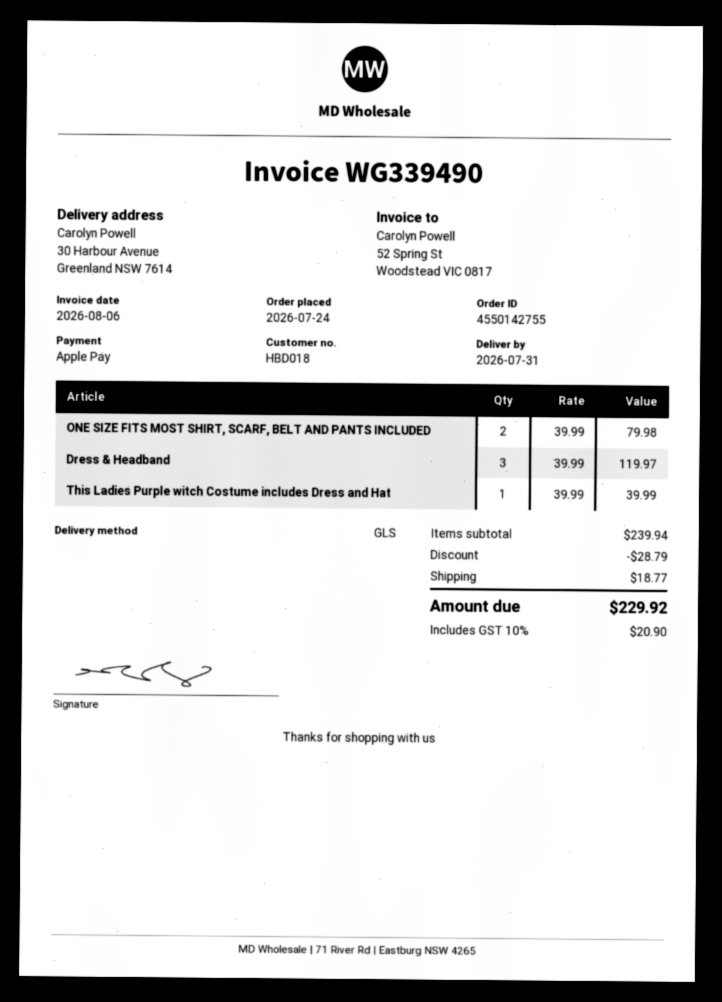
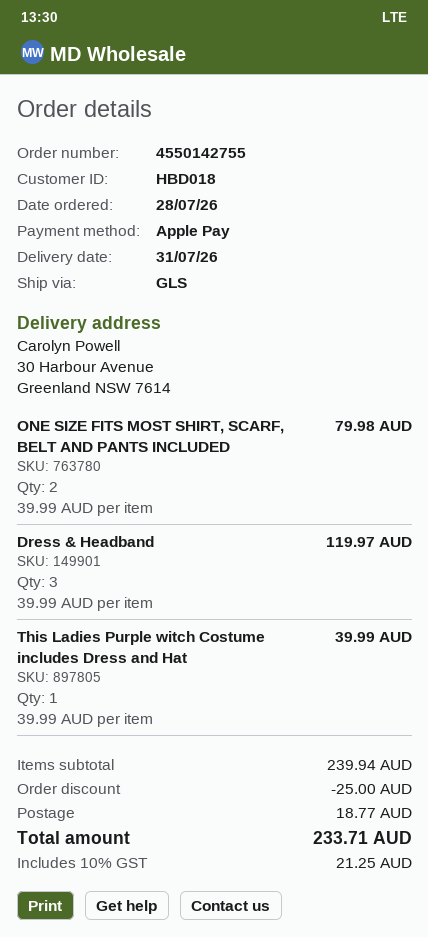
order date: 2026-07-24 -> 2026-07-28
discount: 28.79 -> 25.00
tax: 10% = 20.90 -> 10% = 21.25
total: 229.92 -> 233.71

